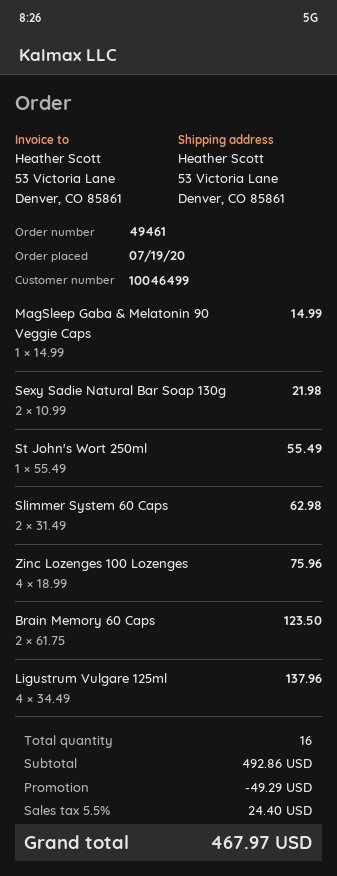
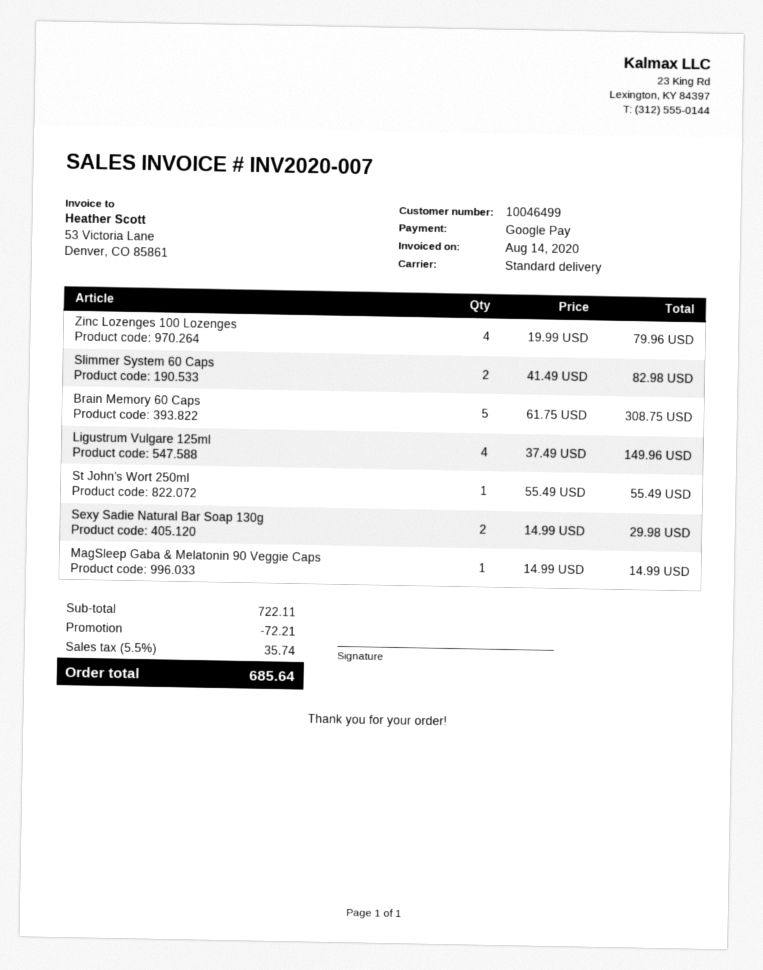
Sexy Sadie Natural Bar Soap 130g: 2 x 10.99 = 21.98 -> 2 x 14.99 = 29.98
Slimmer System 60 Caps: 2 x 31.49 = 62.98 -> 2 x 41.49 = 82.98
Zinc Lozenges 100 Lozenges: 4 x 18.99 = 75.96 -> 4 x 19.99 = 79.96
Brain Memory 60 Caps: 2 x 61.75 = 123.50 -> 5 x 61.75 = 308.75
Ligustrum Vulgare 125ml: 4 x 34.49 = 137.96 -> 4 x 37.49 = 149.96
subtotal: 492.86 -> 722.11
discount: 49.29 -> 72.21
tax: 5.5% = 24.40 -> 5.5% = 35.74
total: 467.97 -> 685.64

